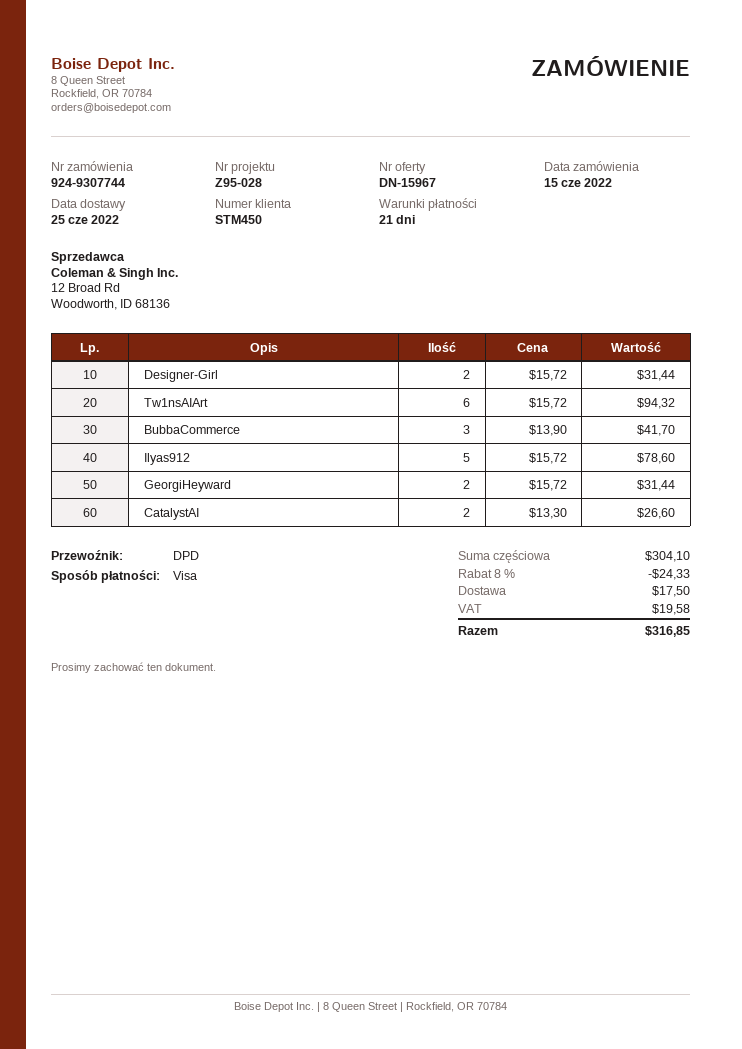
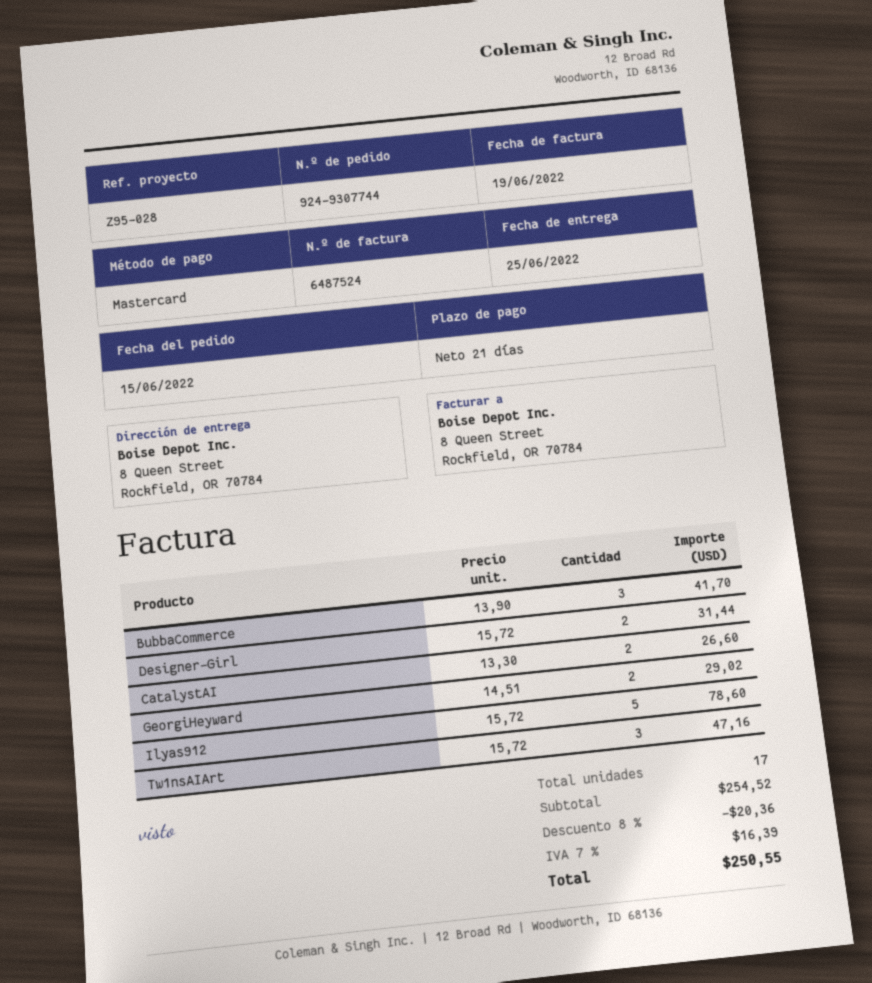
payment method: Visa -> Mastercard
Tw1nsAIArt: 6 x 15.72 = 94.32 -> 3 x 15.72 = 47.16
GeorgiHeyward: 2 x 15.72 = 31.44 -> 2 x 14.51 = 29.02
subtotal: 304.10 -> 254.52
discount: 8% = 24.33 -> 8% = 20.36
shipping: 17.50 -> none
tax: 19.58 -> 16.39
total: 316.85 -> 250.55

